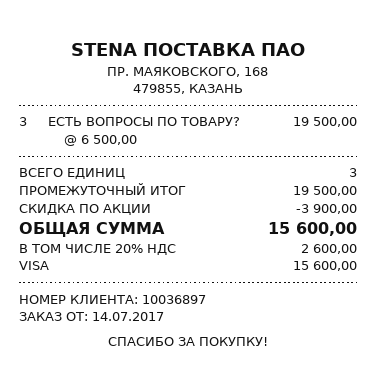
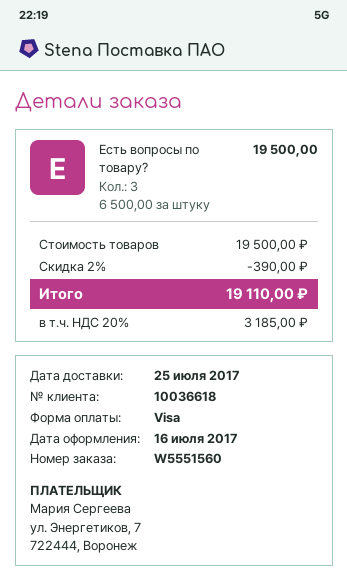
order date: 2017-07-14 -> 2017-07-16
customer number: 10036897 -> 10036618
discount: 3900.00 -> 390.00
tax: 20% = 2600.00 -> 20% = 3185.00
total: 15600.00 -> 19110.00

